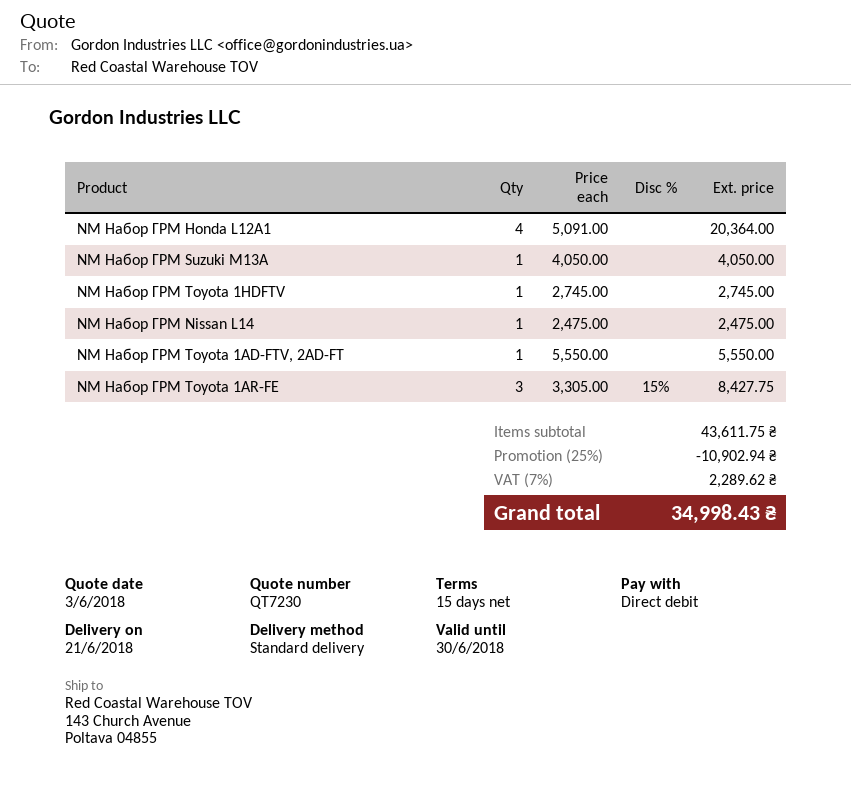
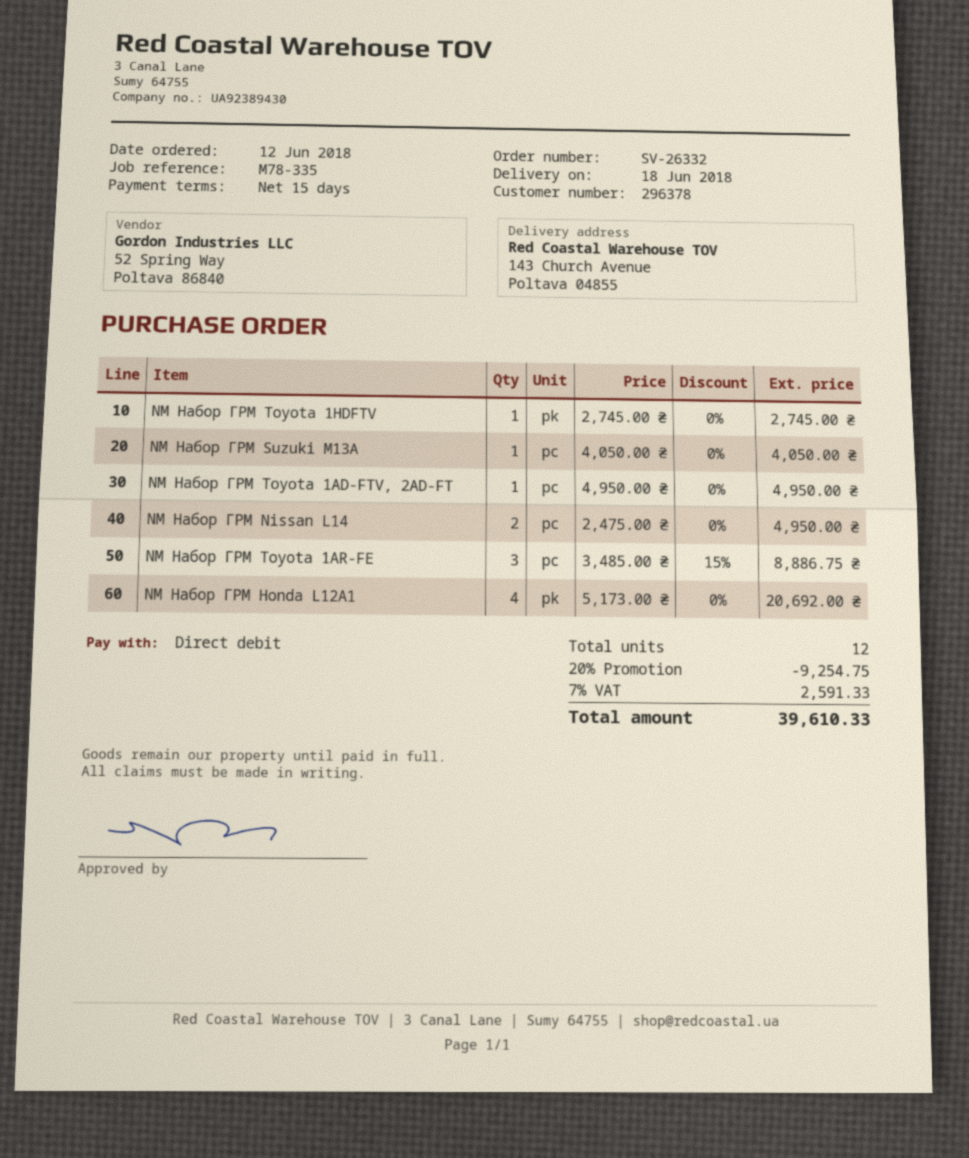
delivery date: 2018-06-21 -> 2018-06-18
NM Набор ГРМ Honda L12A1: 4 x 5091.00 = 20364.00 -> 4 x 5173.00 = 20692.00
NM Набор ГРМ Nissan L14: 1 x 2475.00 = 2475.00 -> 2 x 2475.00 = 4950.00
NM Набор ГРМ Toyota 1AD-FTV, 2AD-FT: 1 x 5550.00 = 5550.00 -> 1 x 4950.00 = 4950.00
NM Набор ГРМ Toyota 1AR-FE: 3 x 3305.00 - 15% = 8427.75 -> 3 x 3485.00 - 15% = 8886.75
discount: 25% = 10902.94 -> 20% = 9254.75
tax: 7% = 2289.62 -> 7% = 2591.33
total: 34998.43 -> 39610.33

